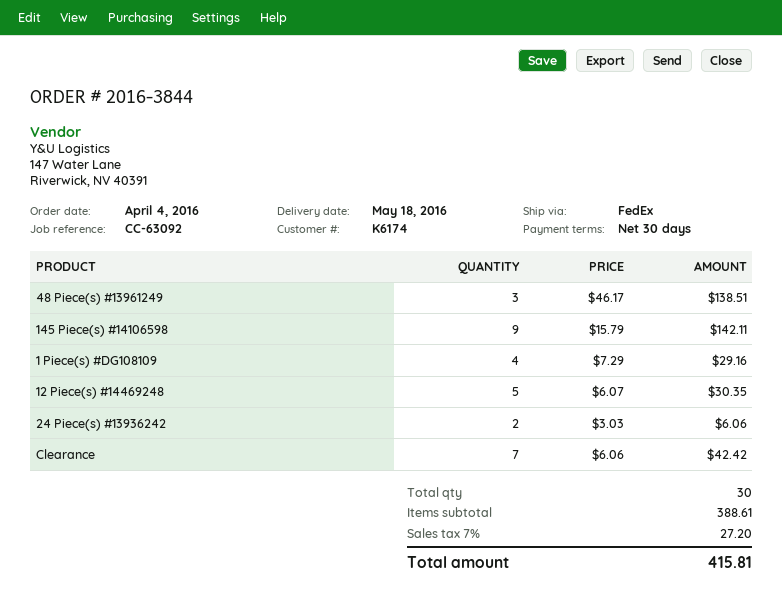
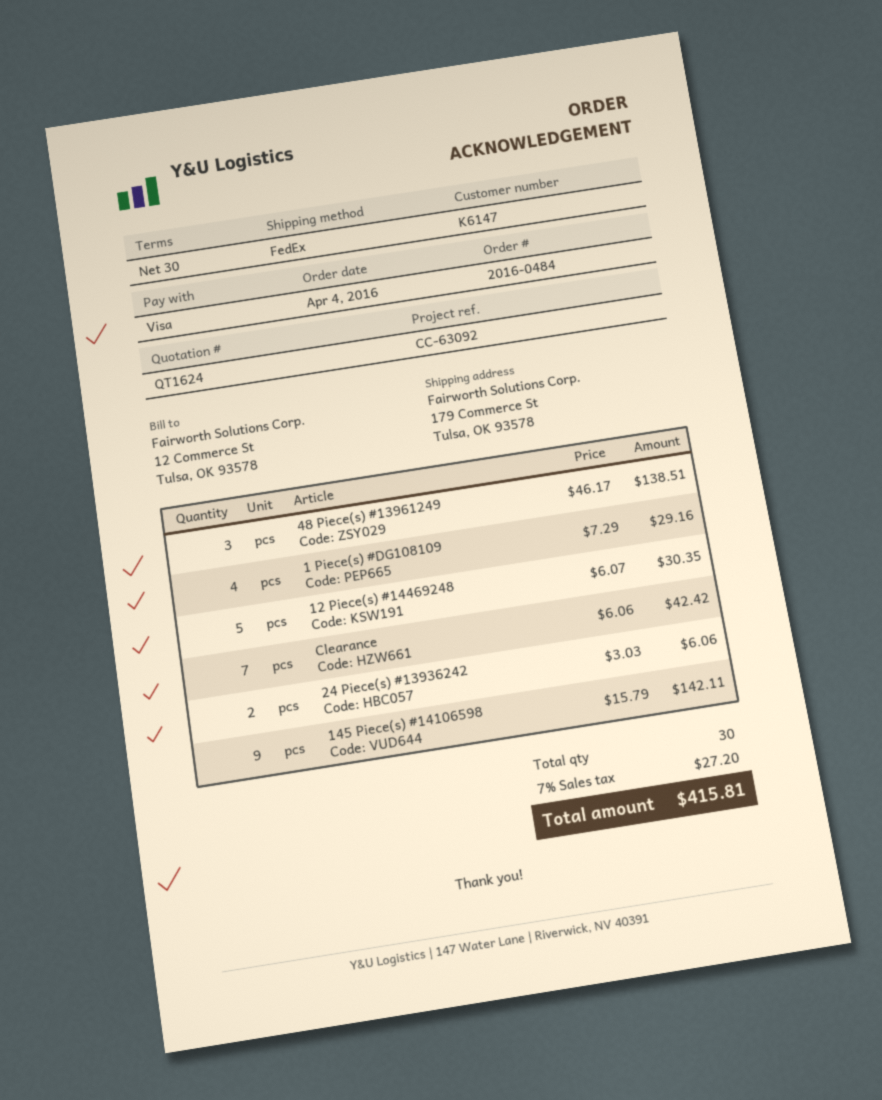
order number: 2016-3844 -> 2016-0484
customer number: K6174 -> K6147

